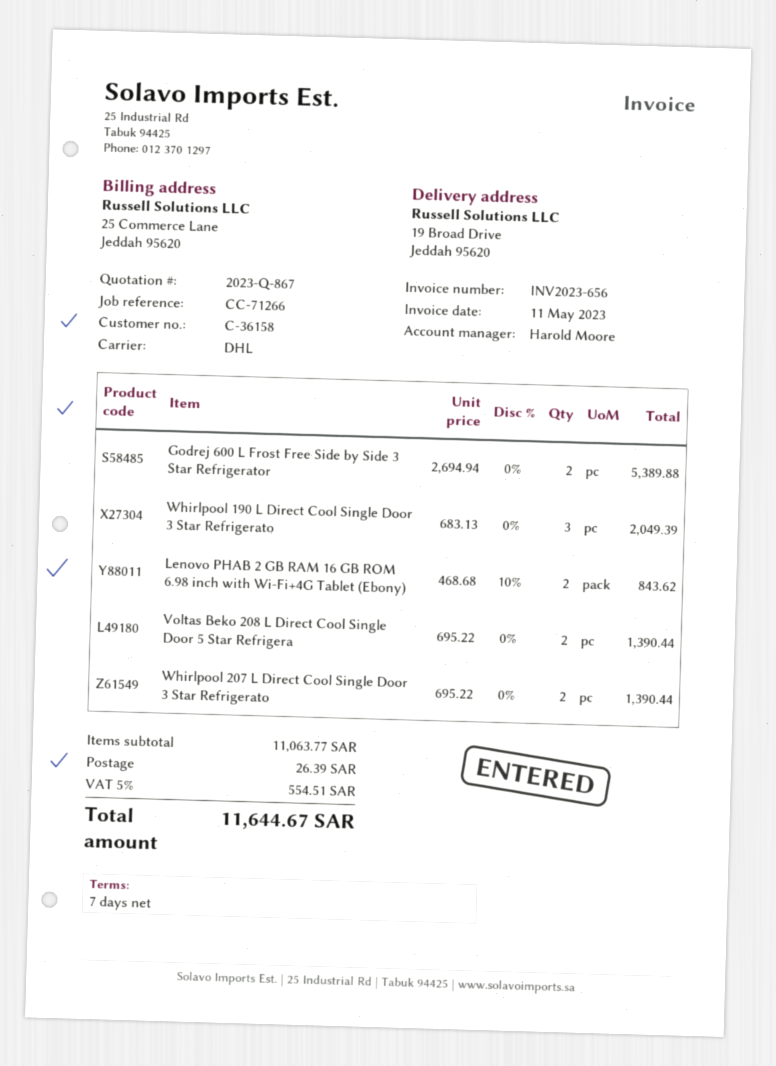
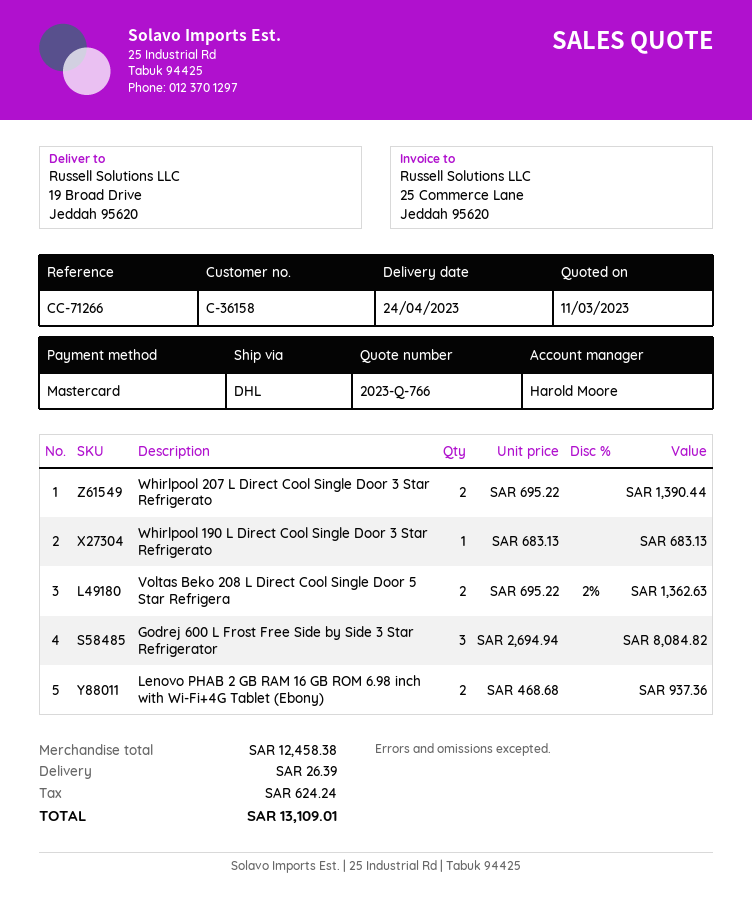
quote number: 2023-Q-867 -> 2023-Q-766
Godrej 600 L Frost Free Side by Side 3 Star Refrigerator: 2 x 2694.94 = 5389.88 -> 3 x 2694.94 = 8084.82
Whirlpool 190 L Direct Cool Single Door 3 Star Refrigerato: 3 x 683.13 = 2049.39 -> 1 x 683.13 = 683.13
Lenovo PHAB 2 GB RAM 16 GB ROM 6.98 inch with Wi-Fi+4G Tablet (Ebony): 2 x 468.68 - 10% = 843.62 -> 2 x 468.68 = 937.36
Voltas Beko 208 L Direct Cool Single Door 5 Star Refrigera: 2 x 695.22 = 1390.44 -> 2 x 695.22 - 2% = 1362.63
subtotal: 11063.77 -> 12458.38
tax: 554.51 -> 624.24
total: 11644.67 -> 13109.01

